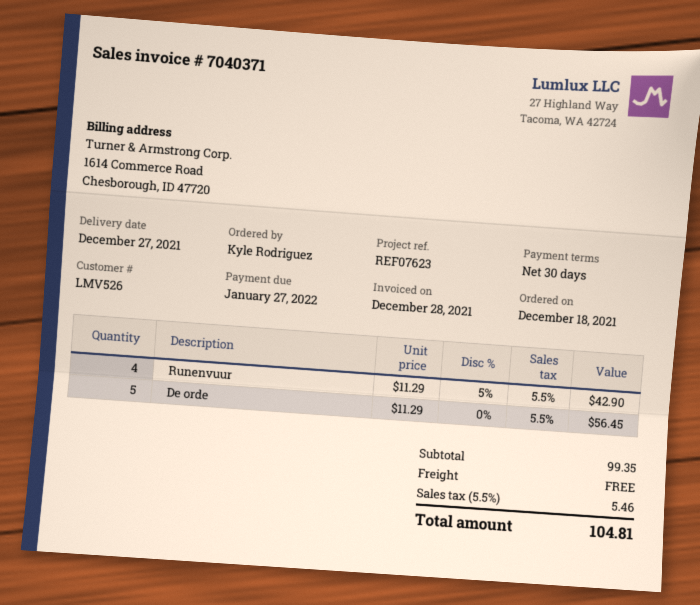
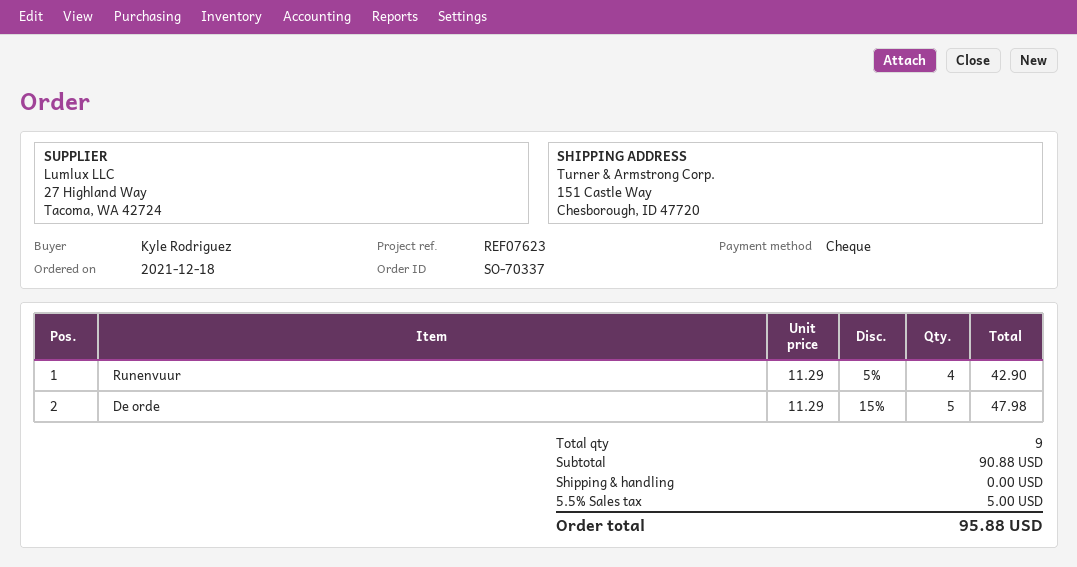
De orde: 5 x 11.29 = 56.45 -> 5 x 11.29 - 15% = 47.98
subtotal: 99.35 -> 90.88
tax: 5.5% = 5.46 -> 5.5% = 5.00
total: 104.81 -> 95.88

